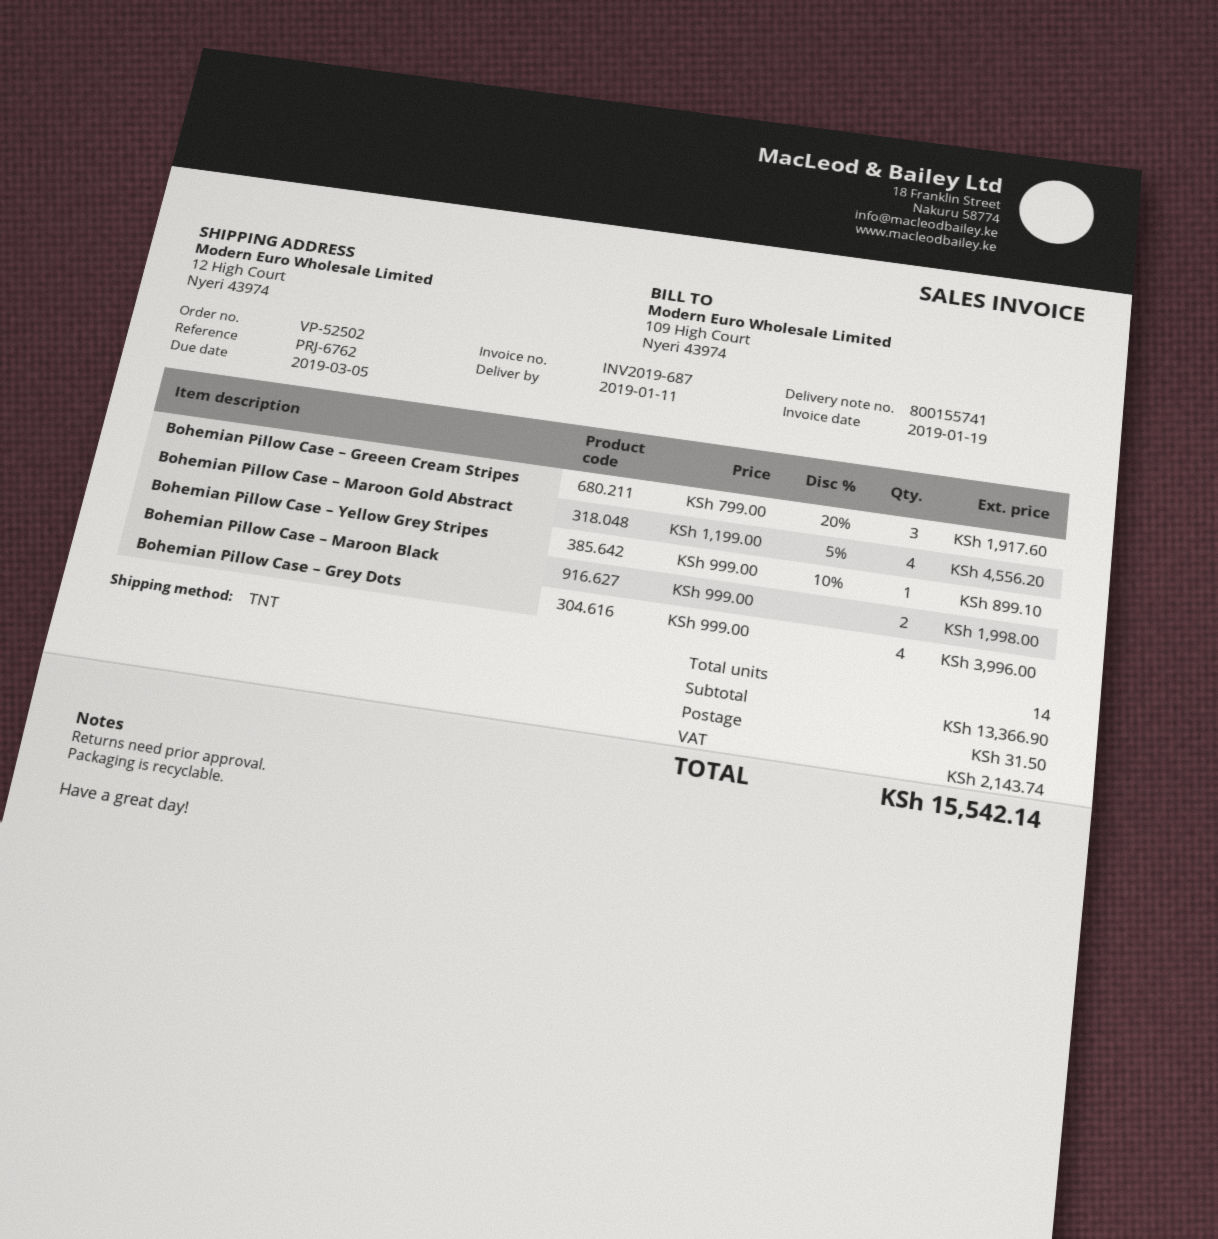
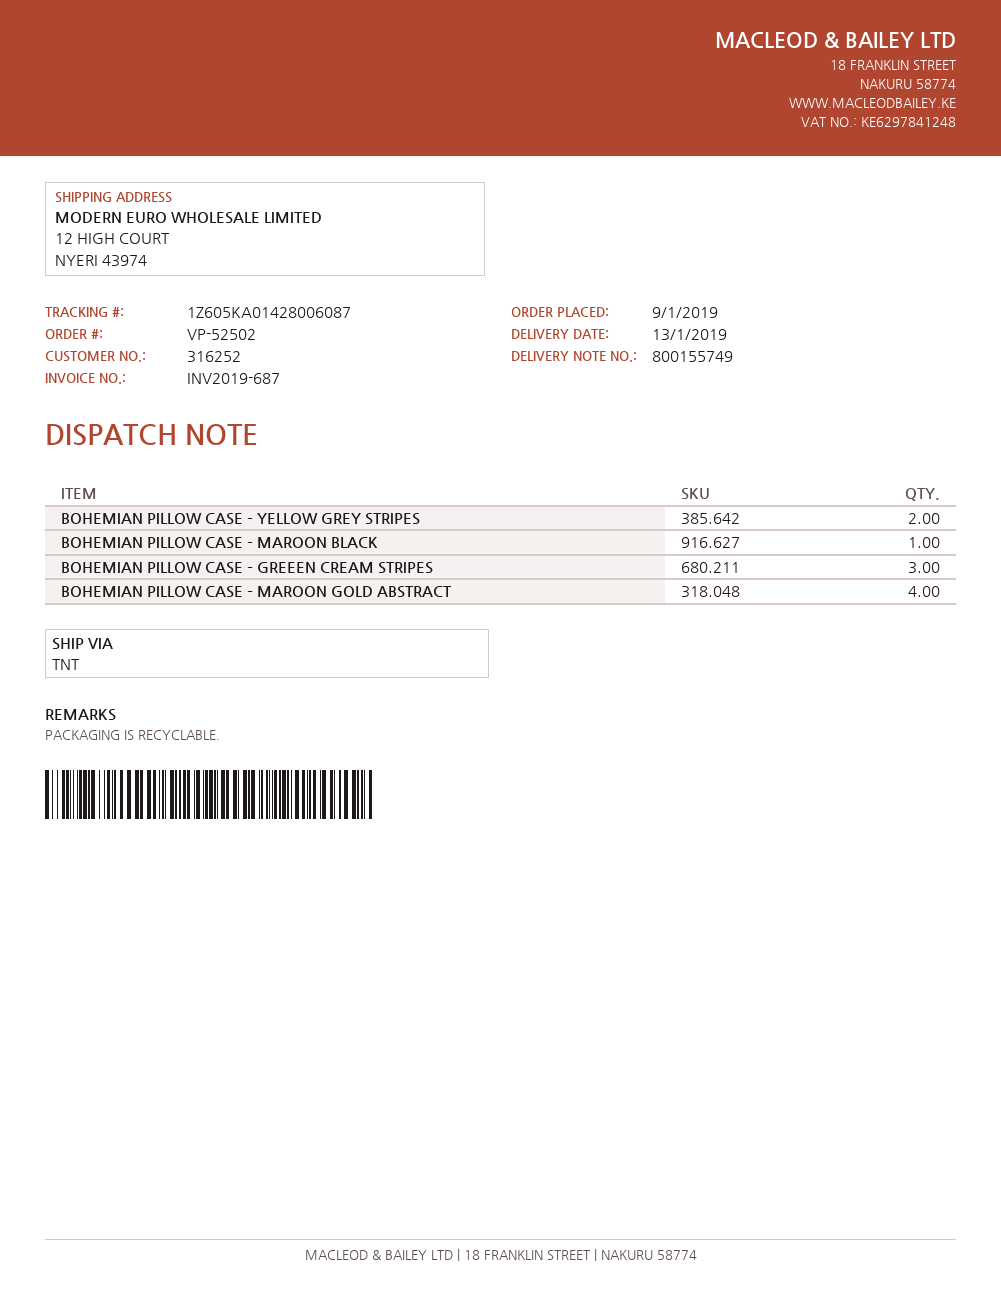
delivery note number: 800155741 -> 800155749
delivery date: 2019-01-11 -> 2019-01-13
Bohemian Pillow Case – Yellow Grey Stripes: 1 -> 2
Bohemian Pillow Case – Maroon Black: 2 -> 1
Bohemian Pillow Case – Grey Dots: 4 -> none

